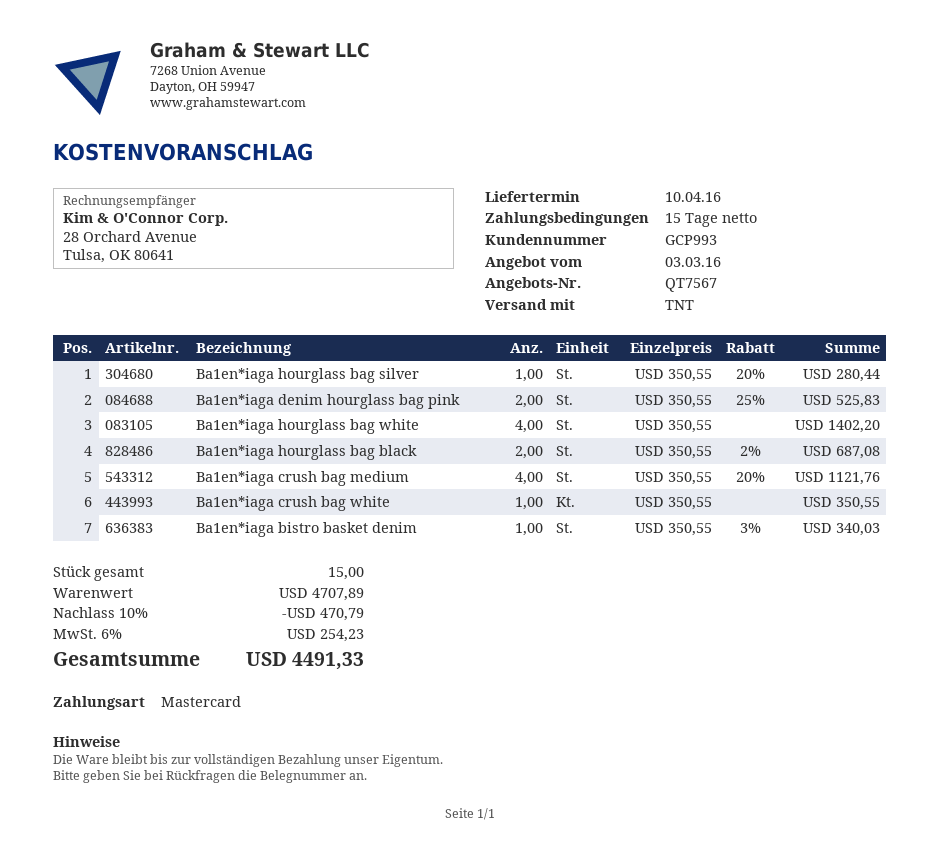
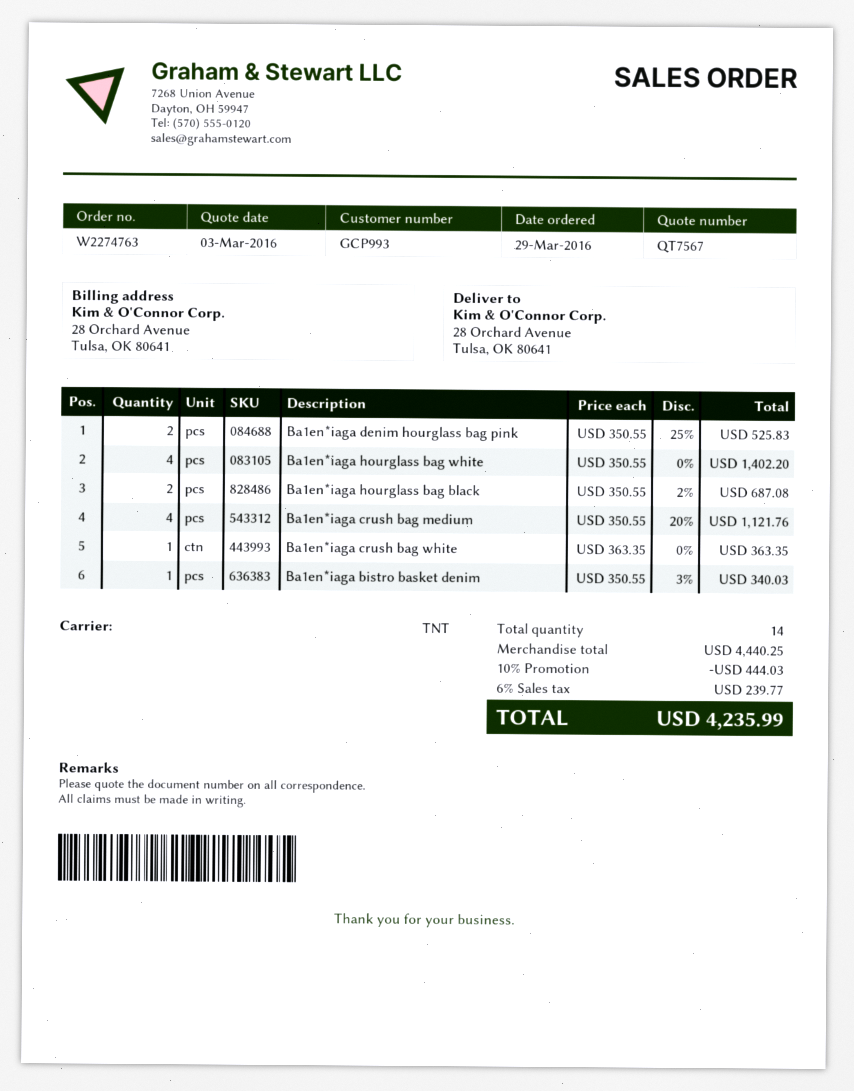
Ba1en*iaga hourglass bag silver: 1 x 350.55 - 20% = 280.44 -> none
Ba1en*iaga crush bag white: 1 x 350.55 = 350.55 -> 1 x 363.35 = 363.35
total quantity: 15 -> 14
subtotal: 4707.89 -> 4440.25
discount: 10% = 470.79 -> 10% = 444.03
tax: 6% = 254.23 -> 6% = 239.77
total: 4491.33 -> 4235.99

